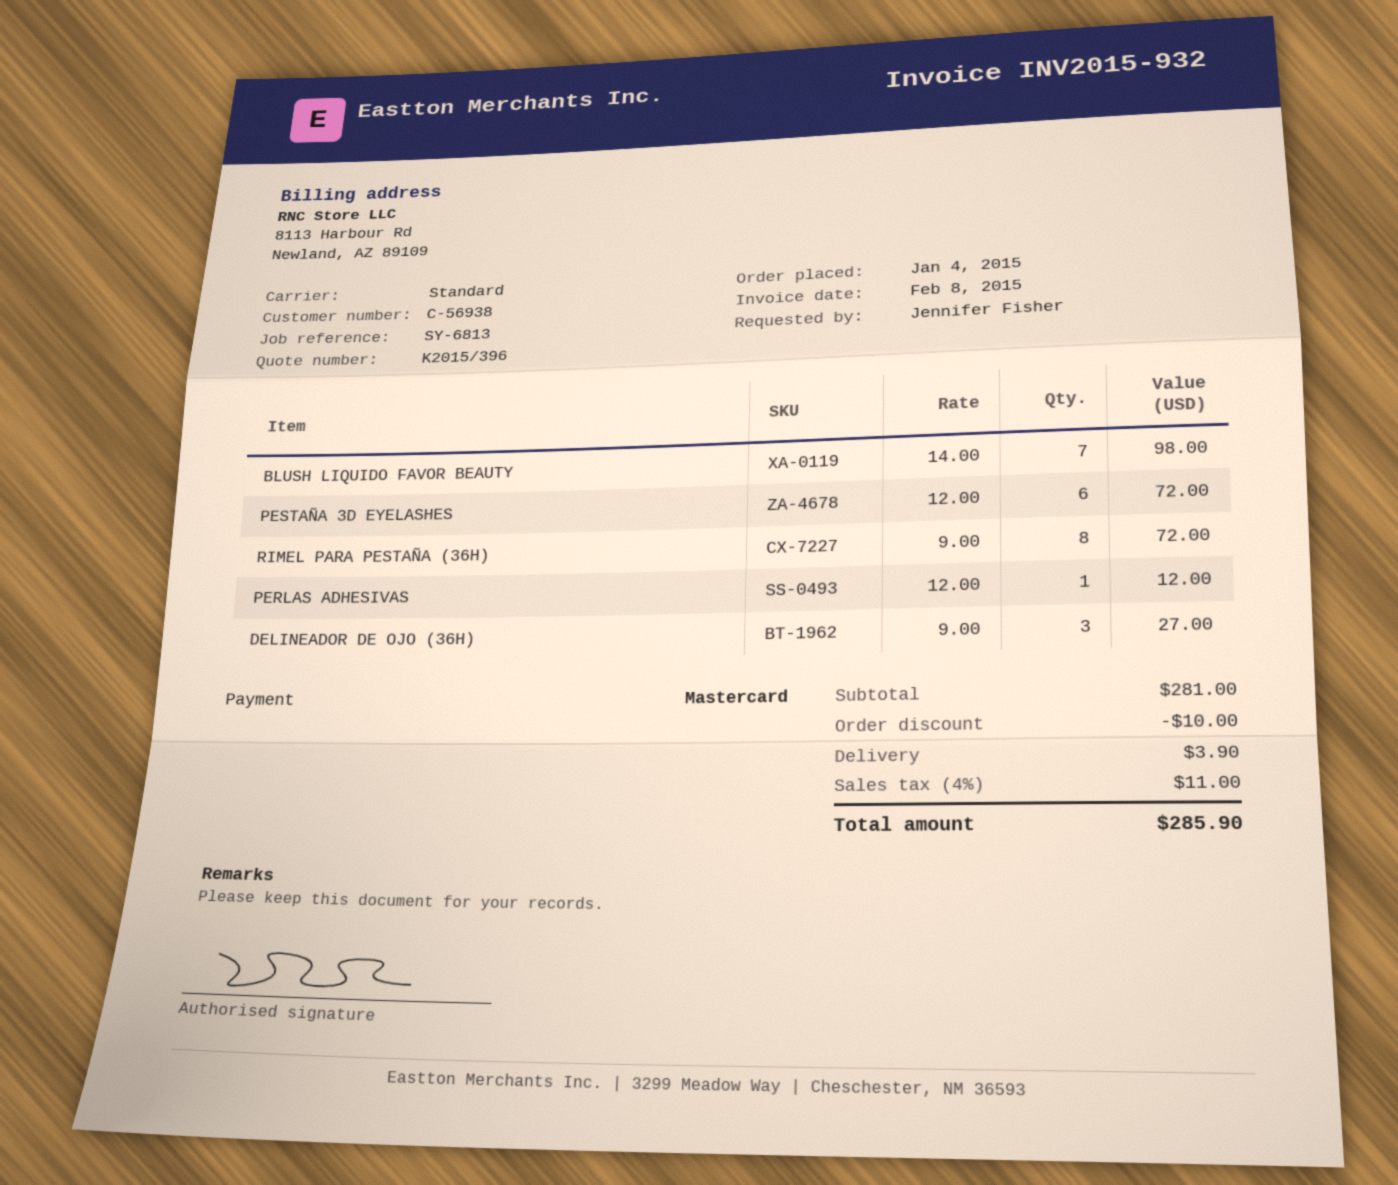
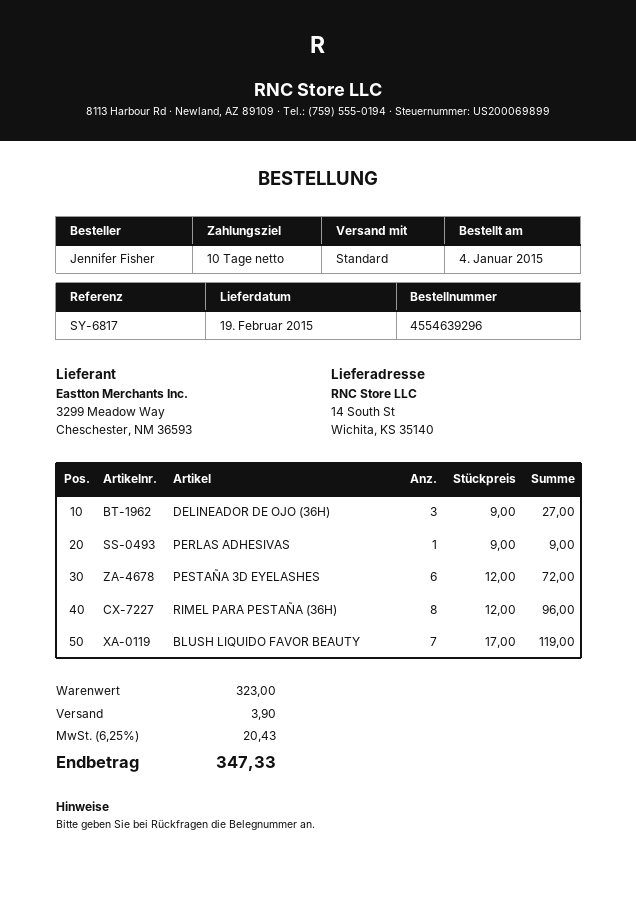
reference: SY-6813 -> SY-6817
BLUSH LIQUIDO FAVOR BEAUTY: 7 x 14.00 = 98.00 -> 7 x 17.00 = 119.00
RIMEL PARA PESTAÑA (36H): 8 x 9.00 = 72.00 -> 8 x 12.00 = 96.00
PERLAS ADHESIVAS: 1 x 12.00 = 12.00 -> 1 x 9.00 = 9.00
subtotal: 281.00 -> 323.00
discount: 10.00 -> none
tax: 4% = 11.00 -> 6.25% = 20.43
total: 285.90 -> 347.33

